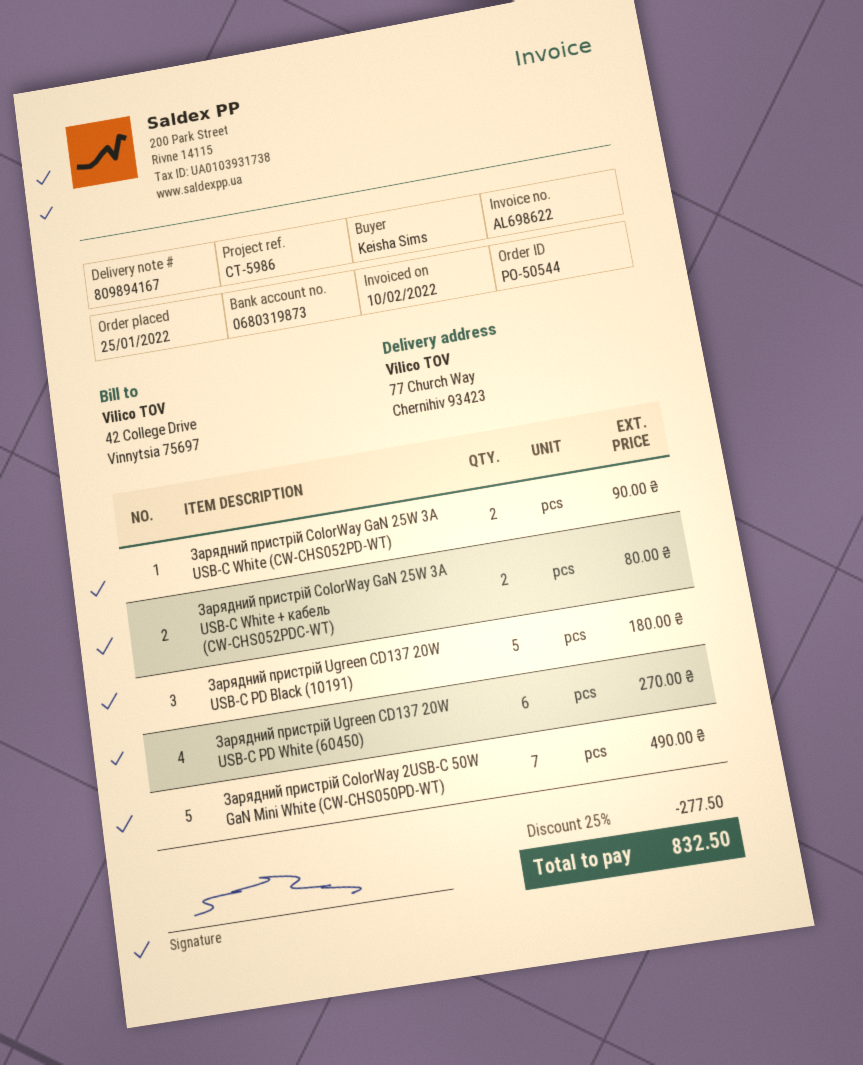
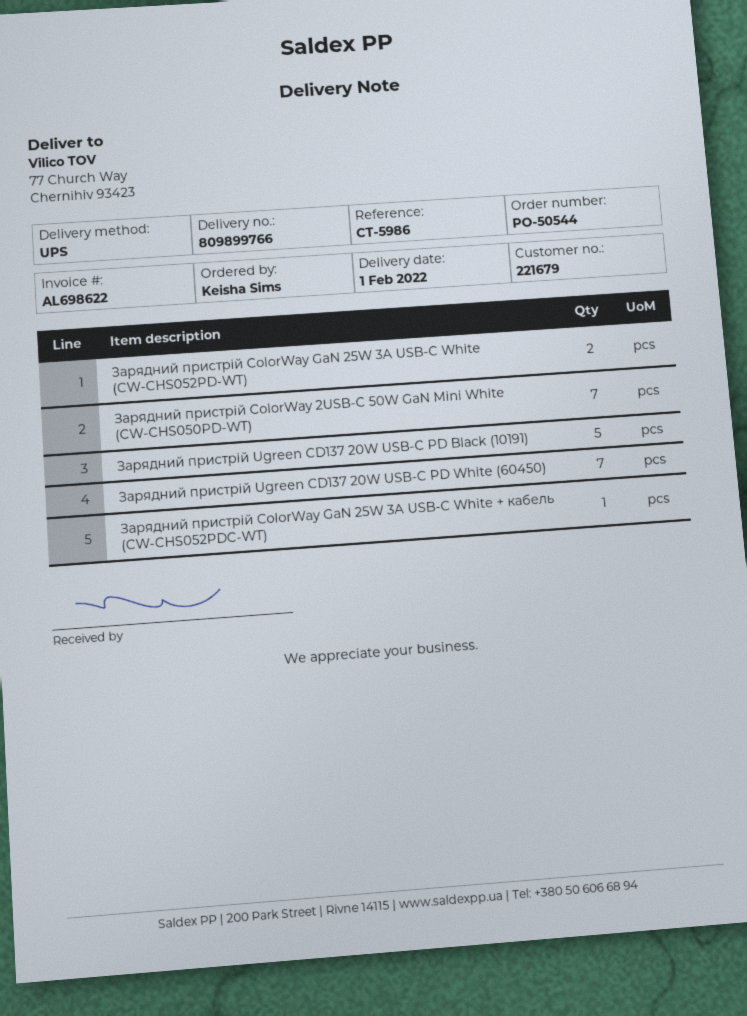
delivery note number: 809894167 -> 809899766
Зарядний пристрій СolorWay GaN 25W 3A USB-C White + кабель (CW-CHS052PDC-WT): 2 -> 1
Зарядний пристрій Ugreen CD137 20W USB-C PD White (60450): 6 -> 7

